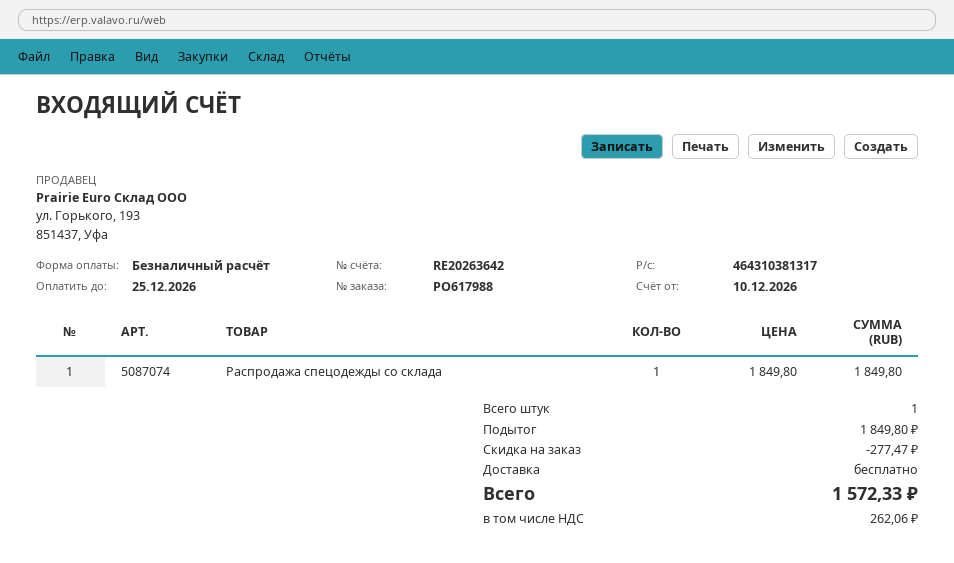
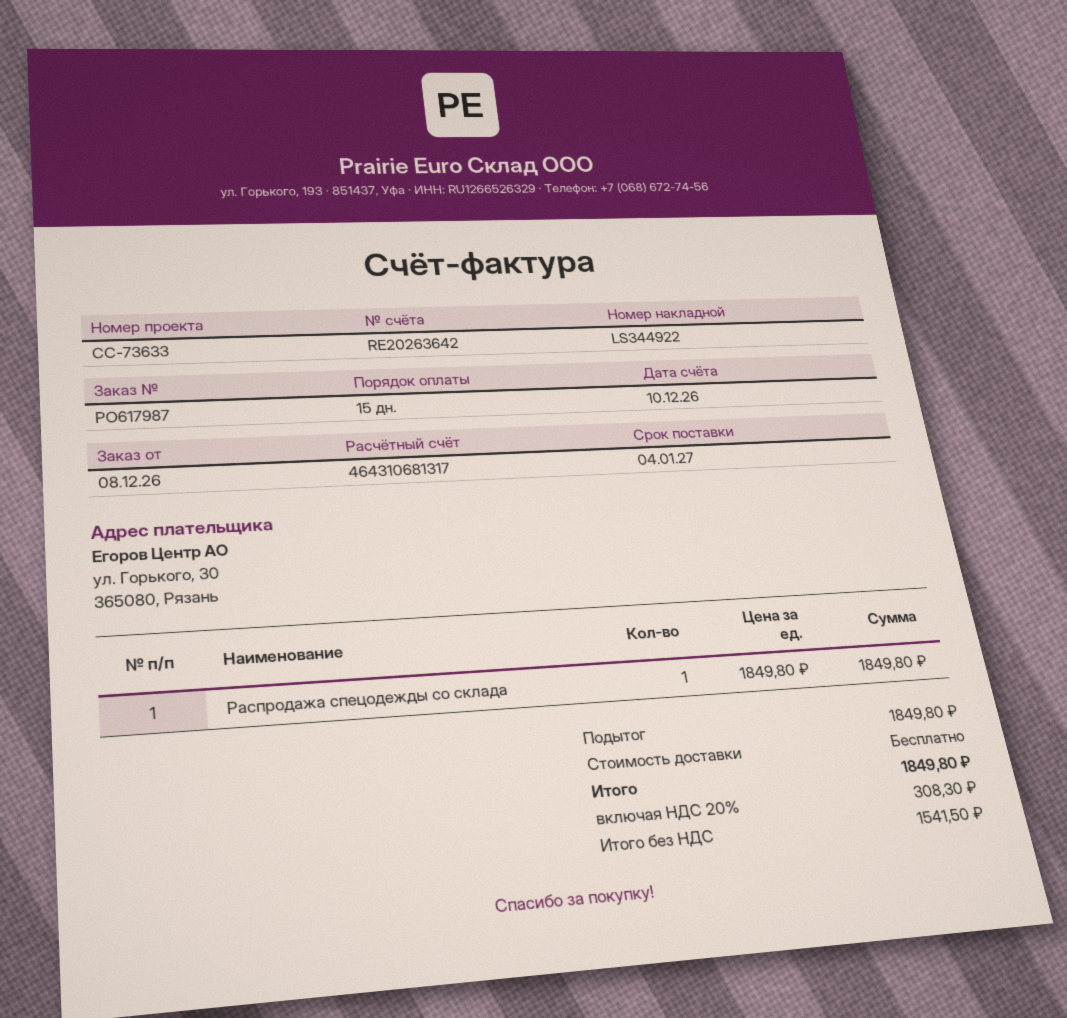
order number: PO617988 -> PO617987
bank account: 464310381317 -> 464310681317
discount: 277.47 -> none
tax: 262.06 -> 308.30
total: 1572.33 -> 1849.80

